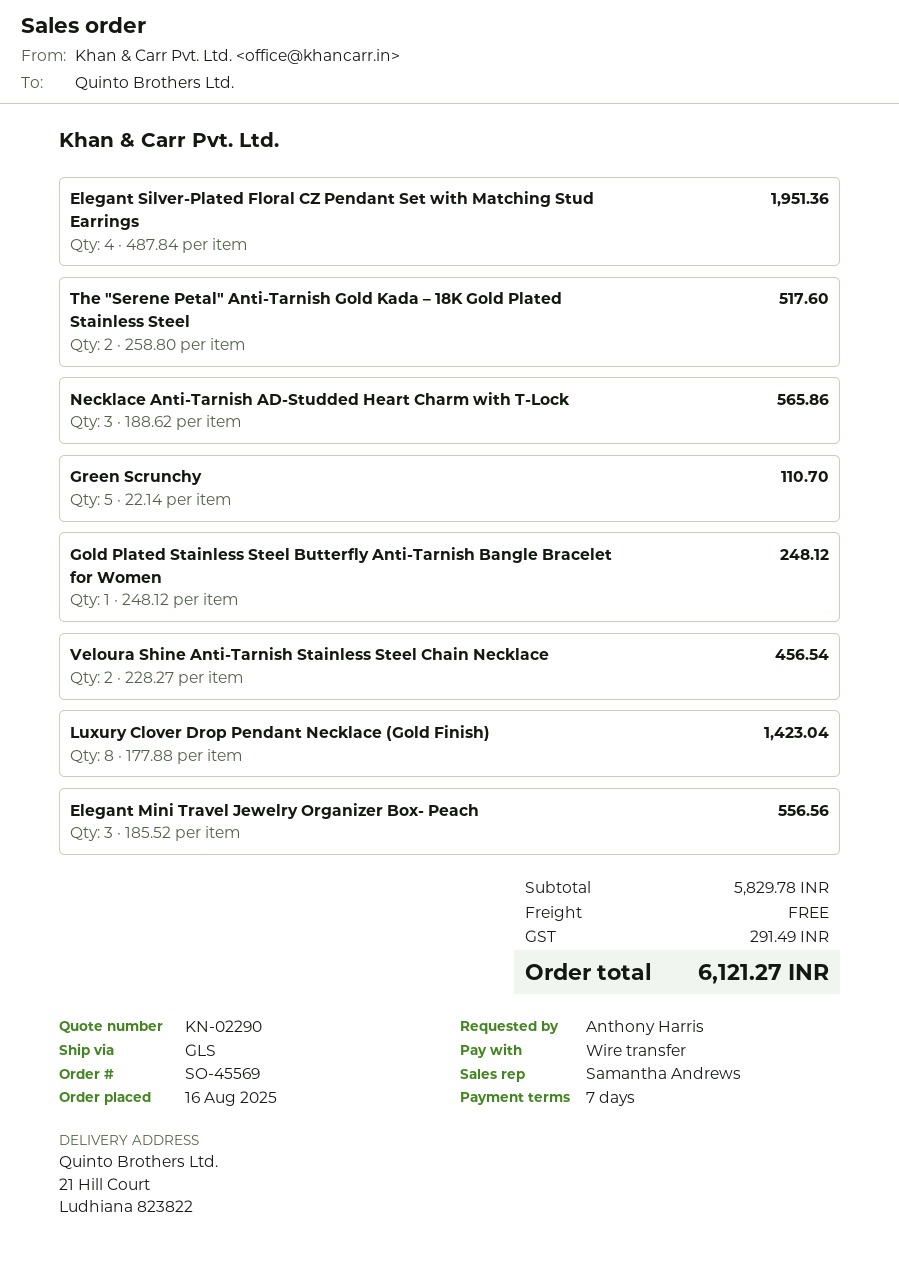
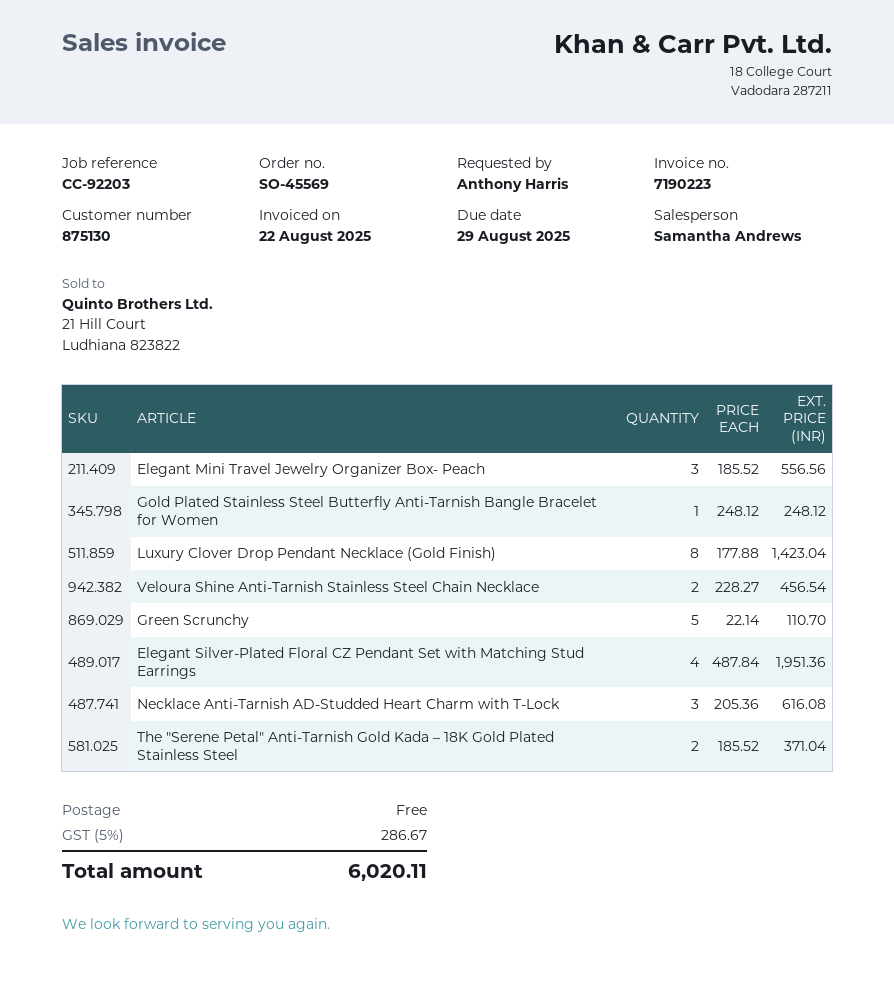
The "Serene Petal" Anti-Tarnish Gold Kada – 18K Gold Plated Stainless Steel: 2 x 258.80 = 517.60 -> 2 x 185.52 = 371.04
Necklace Anti-Tarnish AD-Studded Heart Charm with T-Lock: 3 x 188.62 = 565.86 -> 3 x 205.36 = 616.08
tax: 291.49 -> 286.67
total: 6121.27 -> 6020.11

